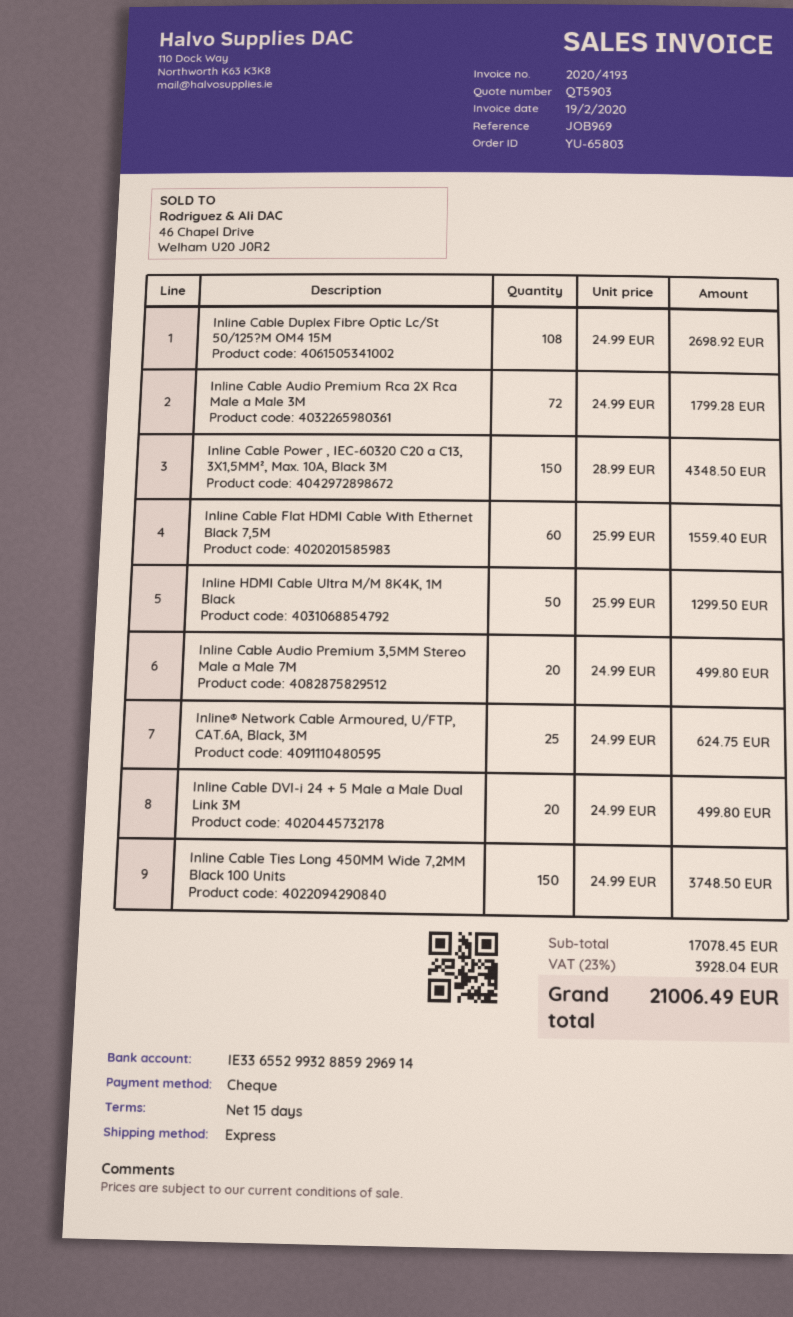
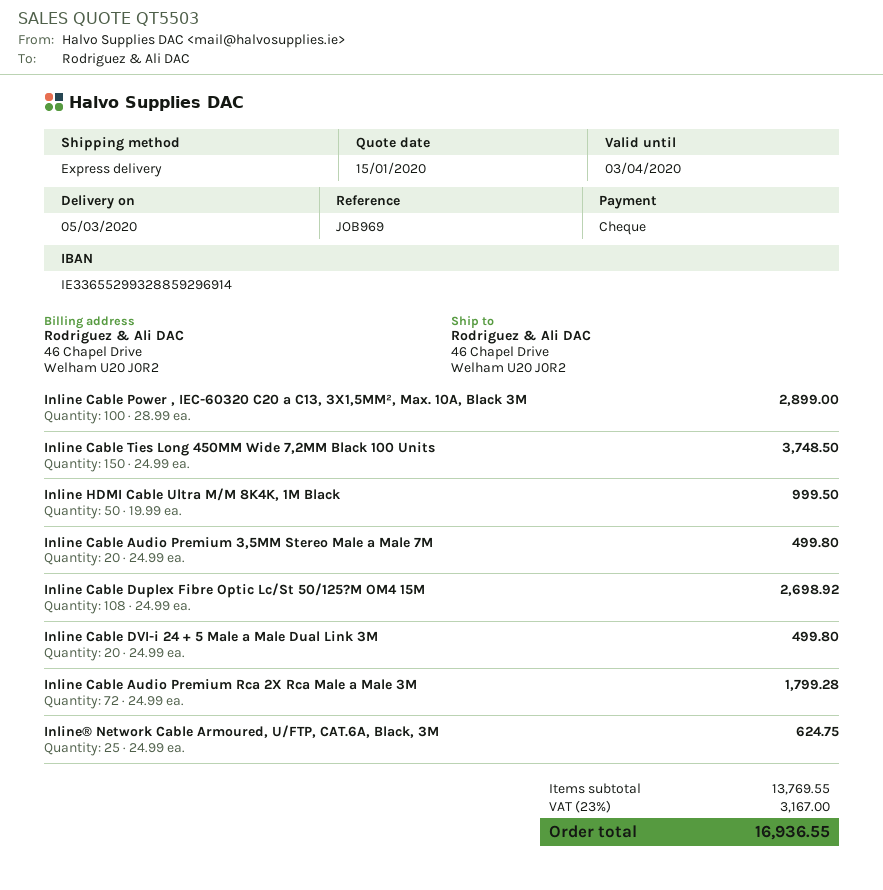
quote number: QT5903 -> QT5503
Inline Cable Power , IEC-60320 C20 a C13, 3X1,5MM², Max. 10A, Black 3M: 150 x 28.99 = 4348.50 -> 100 x 28.99 = 2899.00
Inline Cable Flat HDMI Cable With Ethernet Black 7,5M: 60 x 25.99 = 1559.40 -> none
Inline HDMI Cable Ultra M/M 8K4K, 1M Black: 50 x 25.99 = 1299.50 -> 50 x 19.99 = 999.50
subtotal: 17078.45 -> 13769.55
tax: 23% = 3928.04 -> 23% = 3167.00
total: 21006.49 -> 16936.55

